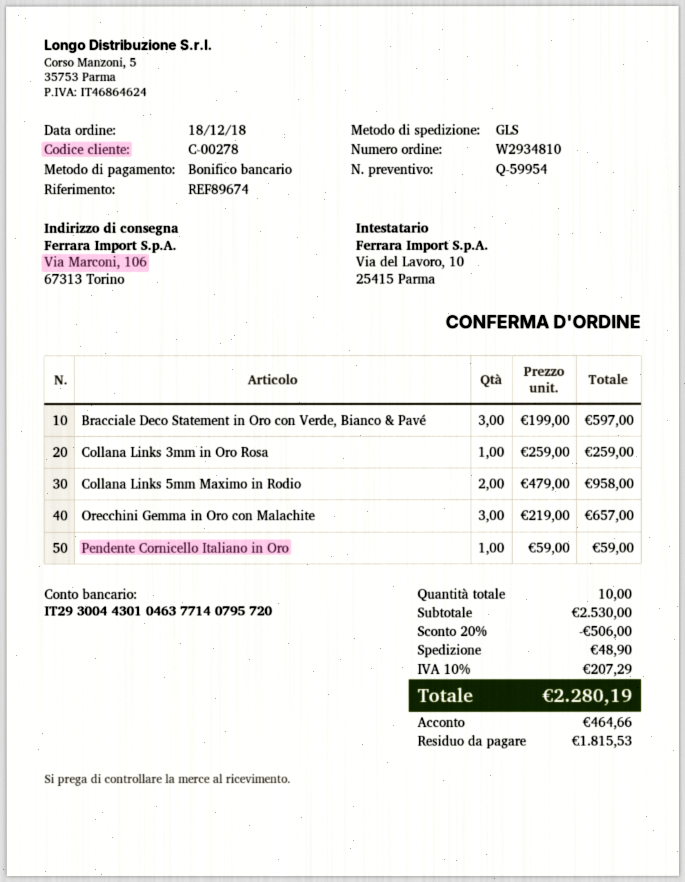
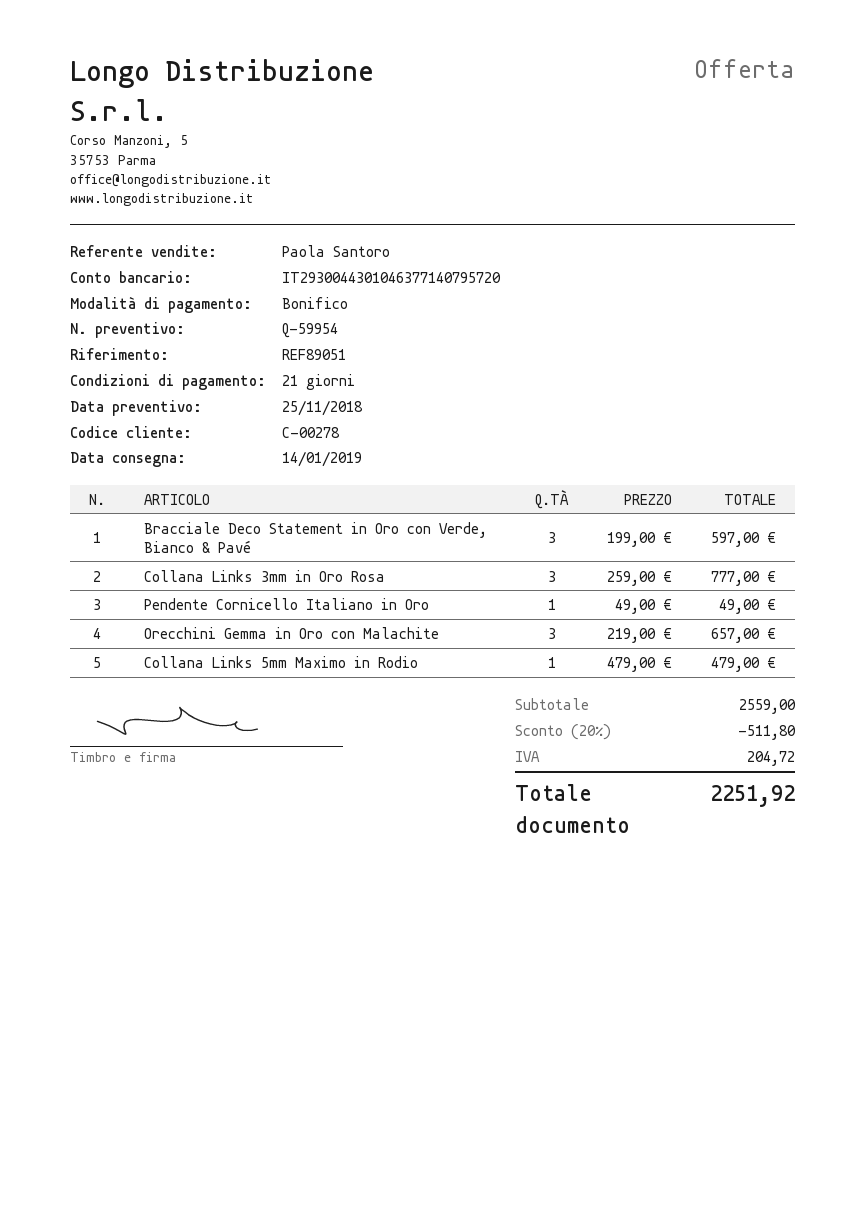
reference: REF89674 -> REF89051
Collana Links 3mm in Oro Rosa: 1 x 259.00 = 259.00 -> 3 x 259.00 = 777.00
Collana Links 5mm Maximo in Rodio: 2 x 479.00 = 958.00 -> 1 x 479.00 = 479.00
Pendente Cornicello Italiano in Oro: 1 x 59.00 = 59.00 -> 1 x 49.00 = 49.00
subtotal: 2530.00 -> 2559.00
discount: 20% = 506.00 -> 20% = 511.80
shipping: 48.90 -> none
tax: 207.29 -> 204.72
total: 2280.19 -> 2251.92

